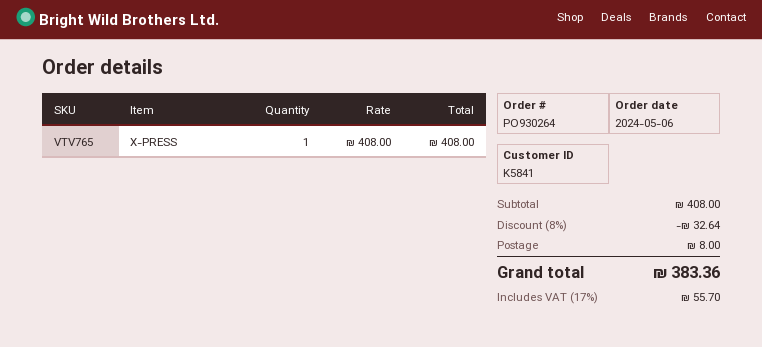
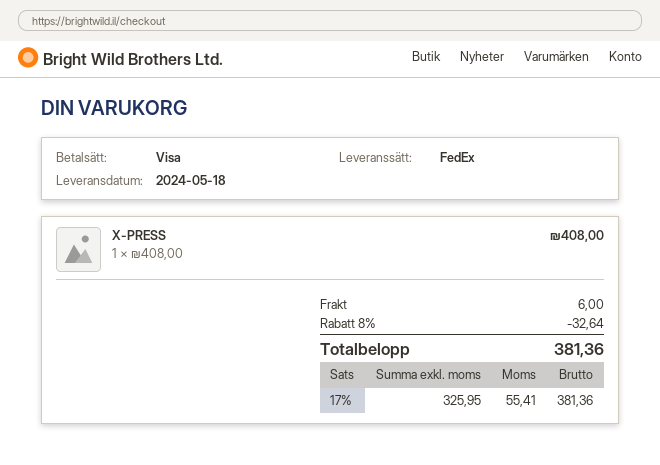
shipping: 8.00 -> 6.00
tax: 17% = 55.70 -> 17% = 55.41
total: 383.36 -> 381.36

